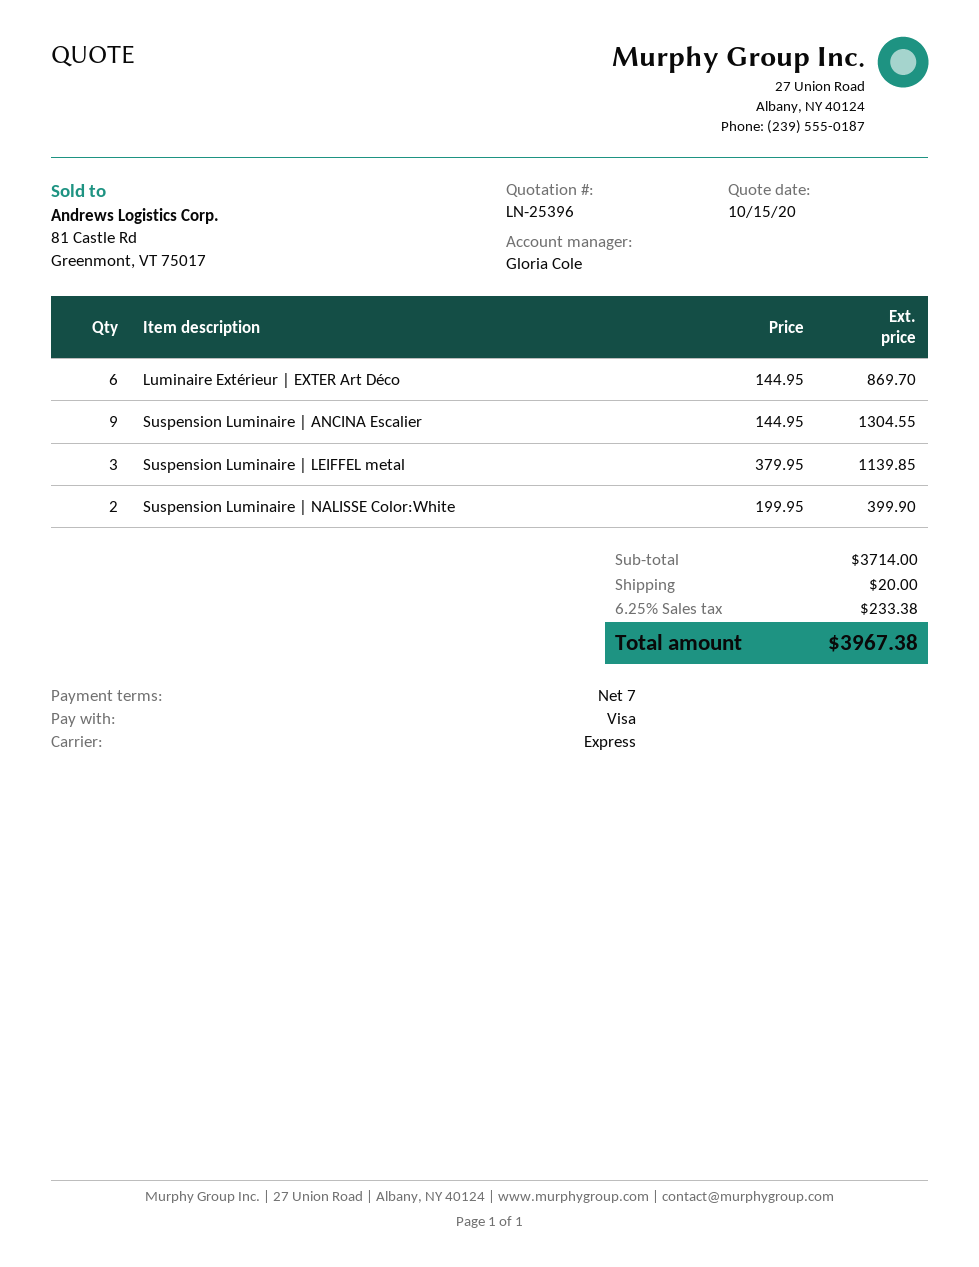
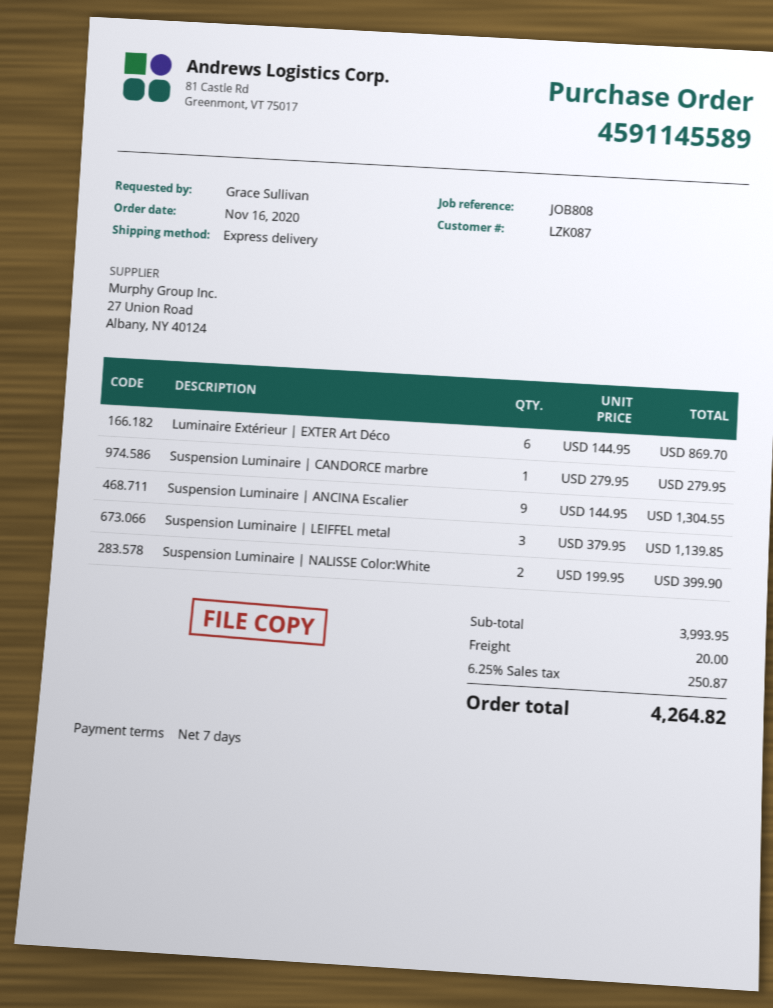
Suspension Luminaire | CANDORCE marbre: none -> 1 x 279.95 = 279.95
subtotal: 3714.00 -> 3993.95
tax: 6.25% = 233.38 -> 6.25% = 250.87
total: 3967.38 -> 4264.82

